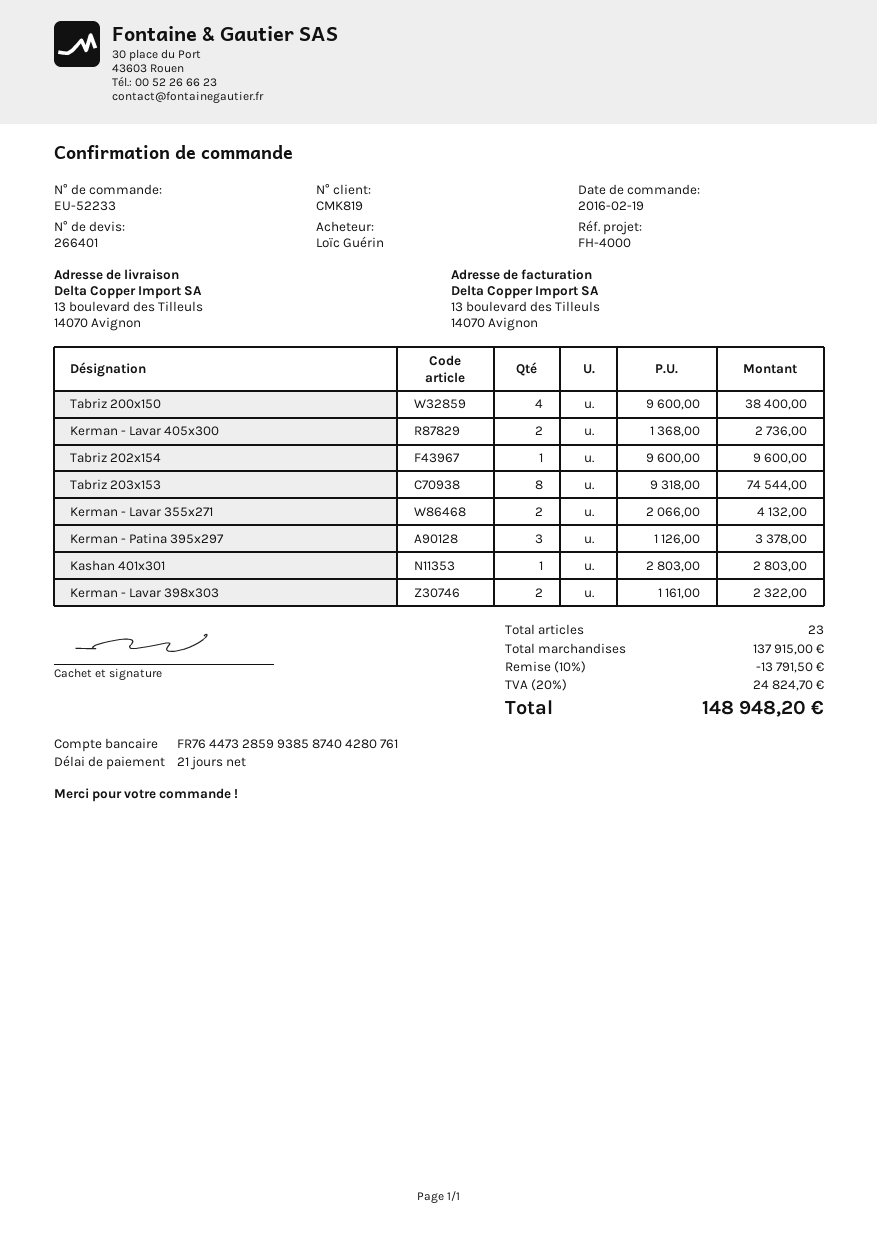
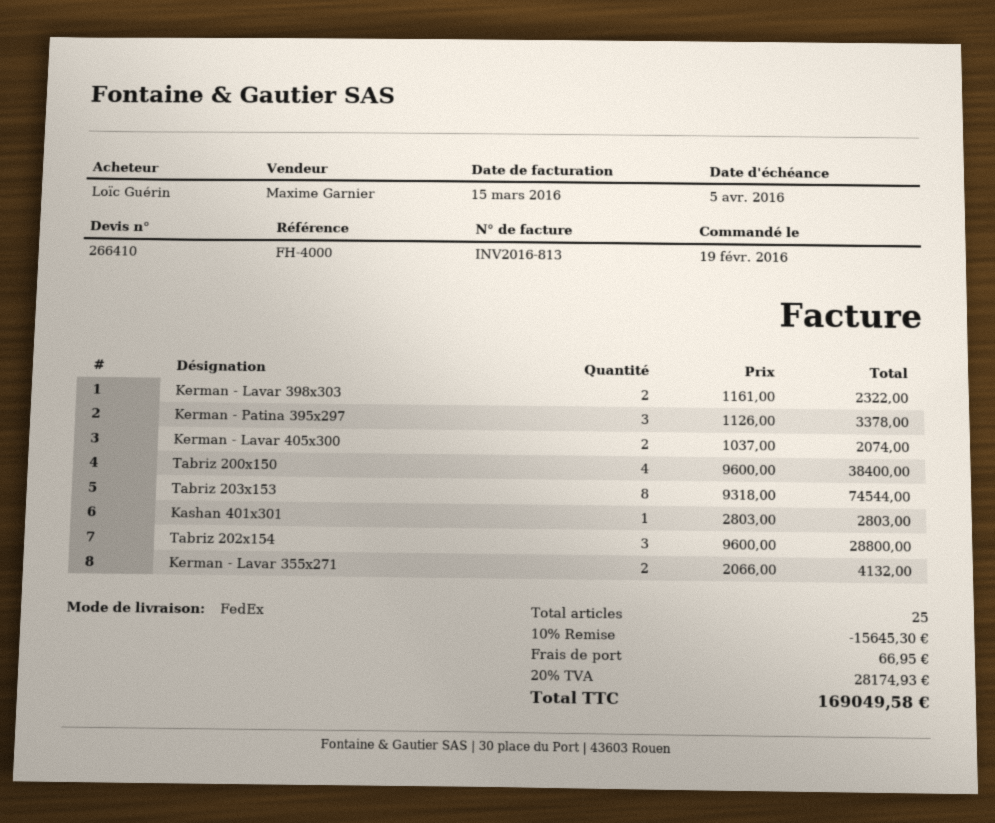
quote number: 266401 -> 266410
Kerman - Lavar 405x300: 2 x 1368.00 = 2736.00 -> 2 x 1037.00 = 2074.00
Tabriz 202x154: 1 x 9600.00 = 9600.00 -> 3 x 9600.00 = 28800.00
total quantity: 23 -> 25
discount: 10% = 13791.50 -> 10% = 15645.30
shipping: none -> 66.95
tax: 20% = 24824.70 -> 20% = 28174.93
total: 148948.20 -> 169049.58

